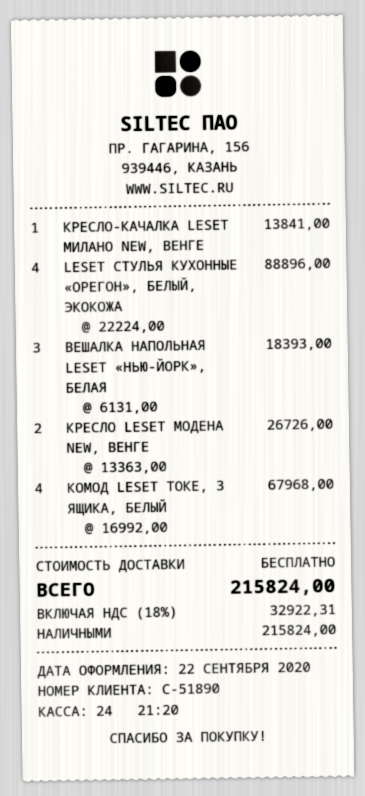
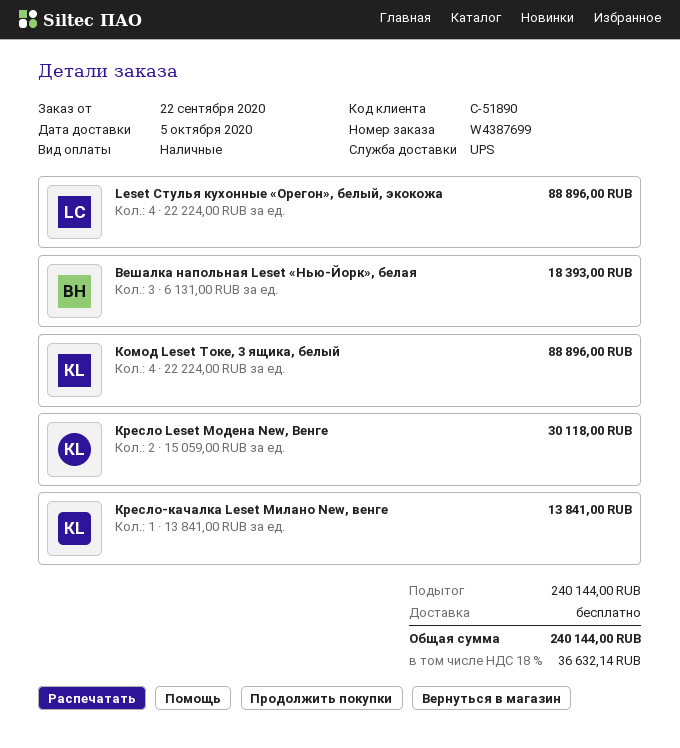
КРЕСЛО LESET МОДЕНА NEW, ВЕНГЕ: 2 x 13363.00 = 26726.00 -> 2 x 15059.00 = 30118.00
КОМОД LESET ТОКЕ, 3 ЯЩИКА, БЕЛЫЙ: 4 x 16992.00 = 67968.00 -> 4 x 22224.00 = 88896.00
tax: 18% = 32922.31 -> 18% = 36632.14
total: 215824.00 -> 240144.00

